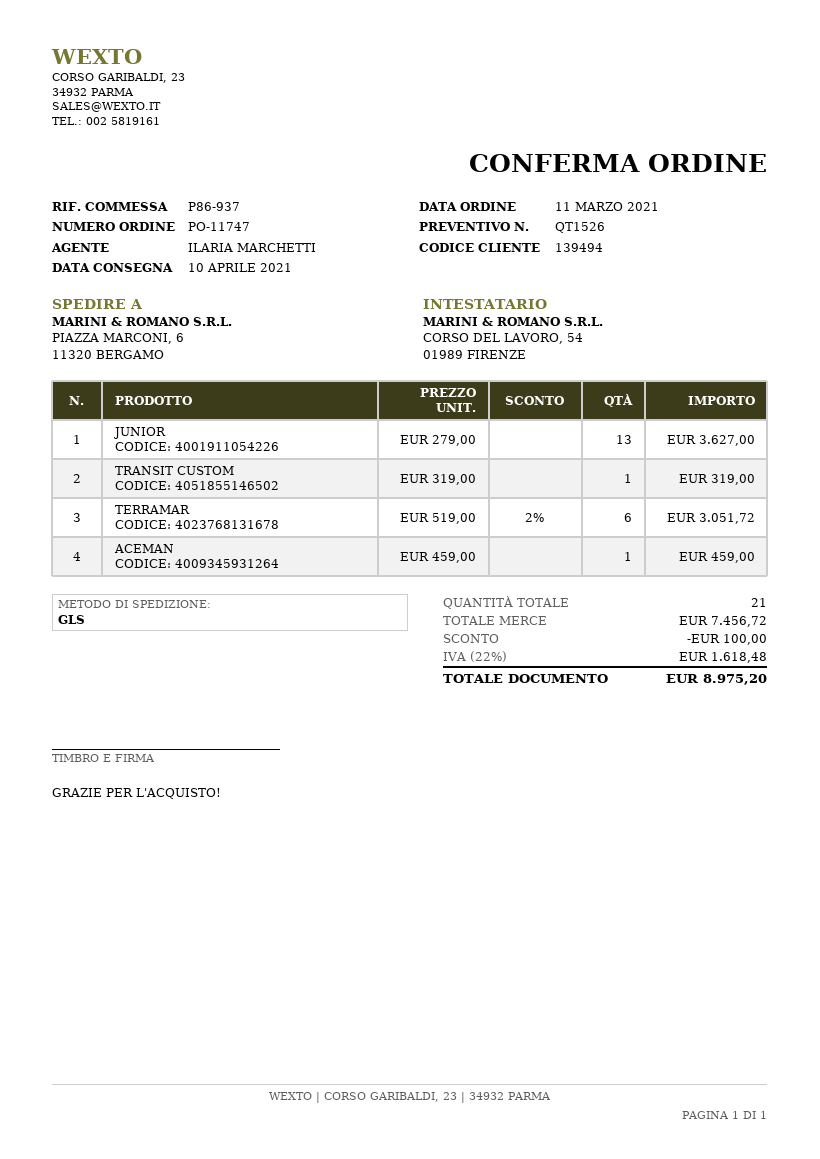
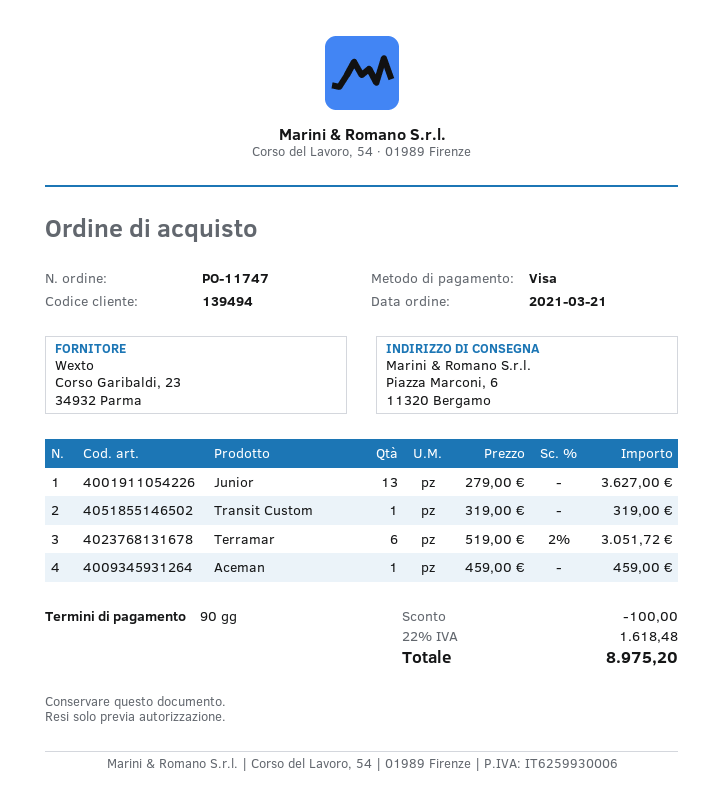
order date: 2021-03-11 -> 2021-03-21

